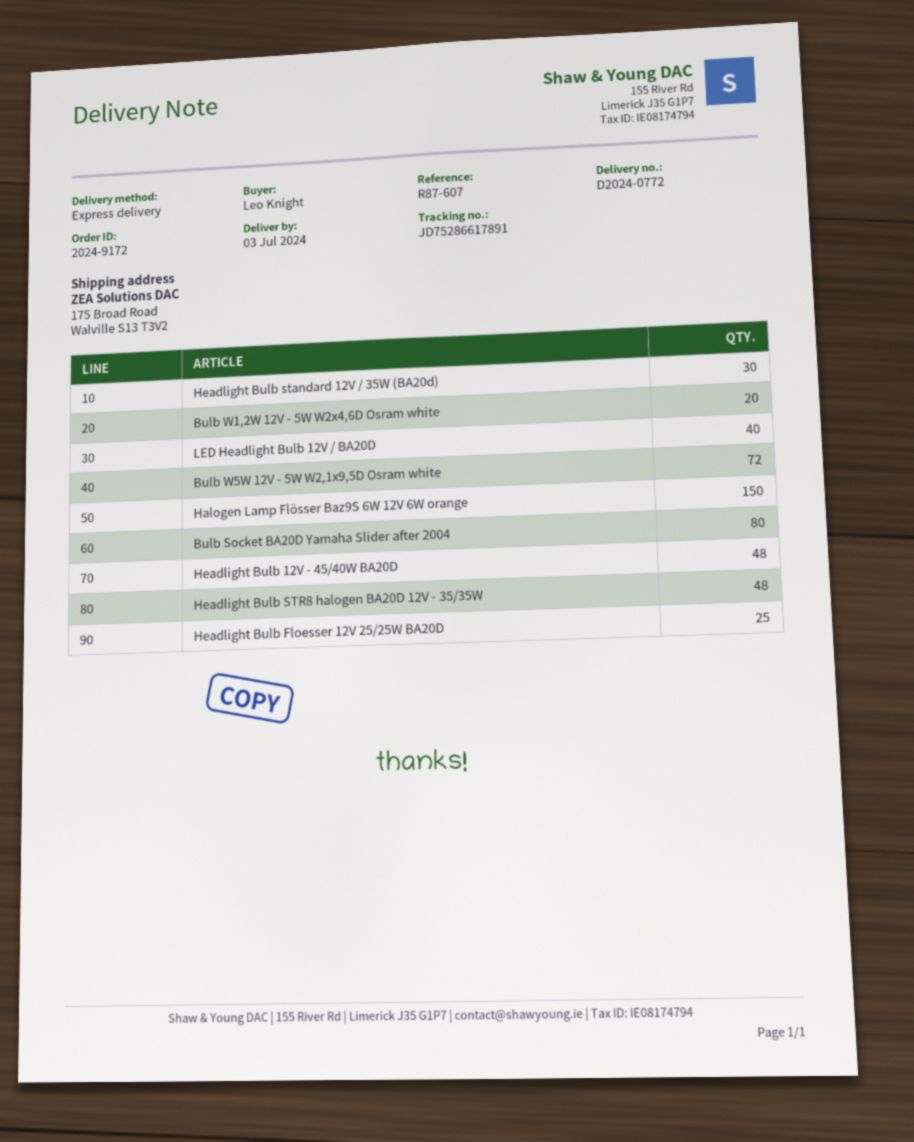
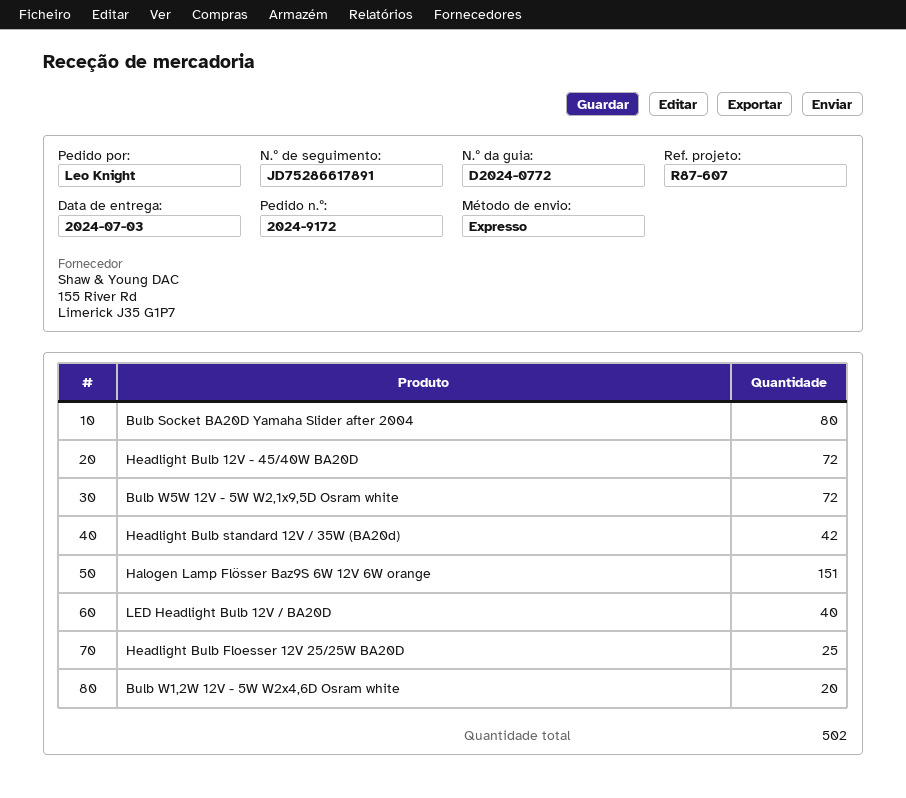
Headlight Bulb standard 12V / 35W (BA20d): 30 -> 42
Halogen Lamp Flösser Baz9S 6W 12V 6W orange: 150 -> 151
Headlight Bulb 12V - 45/40W BA20D: 48 -> 72
Headlight Bulb STR8 halogen BA20D 12V - 35/35W: 48 -> none

